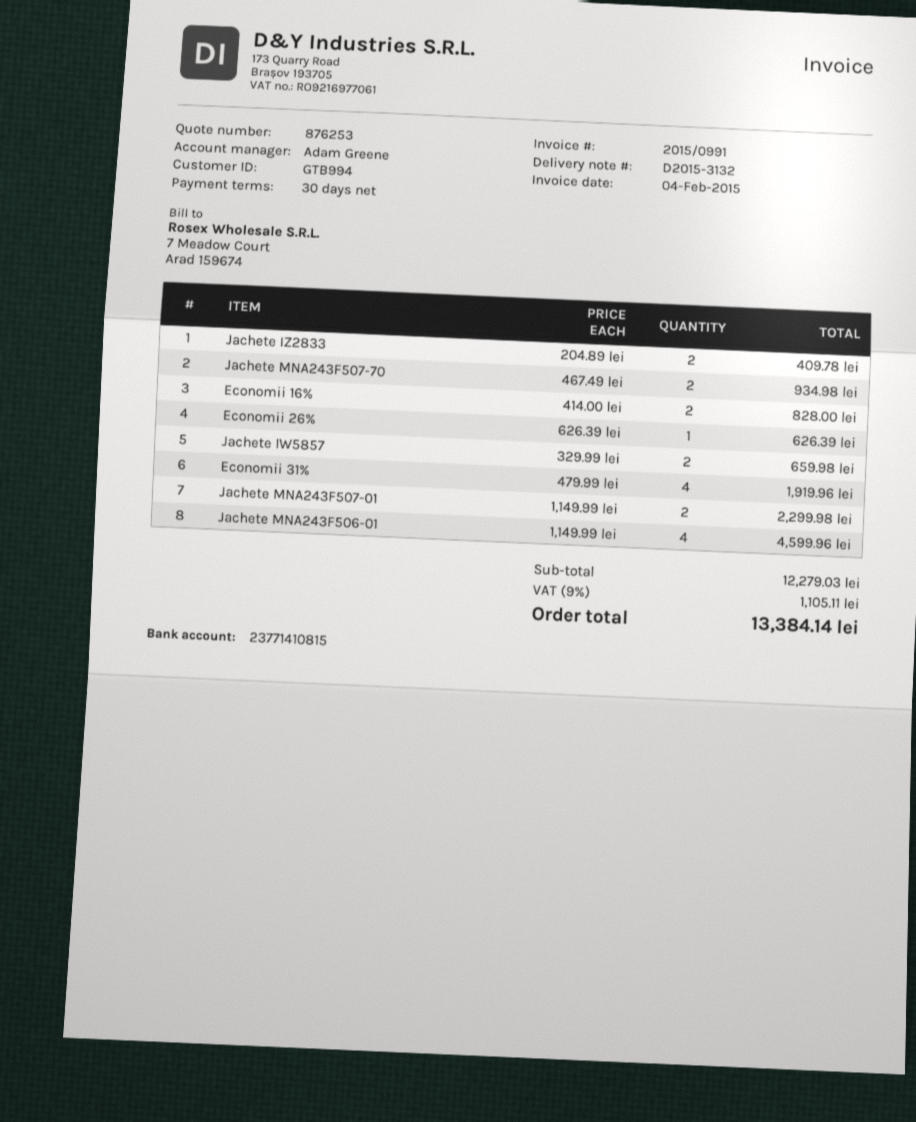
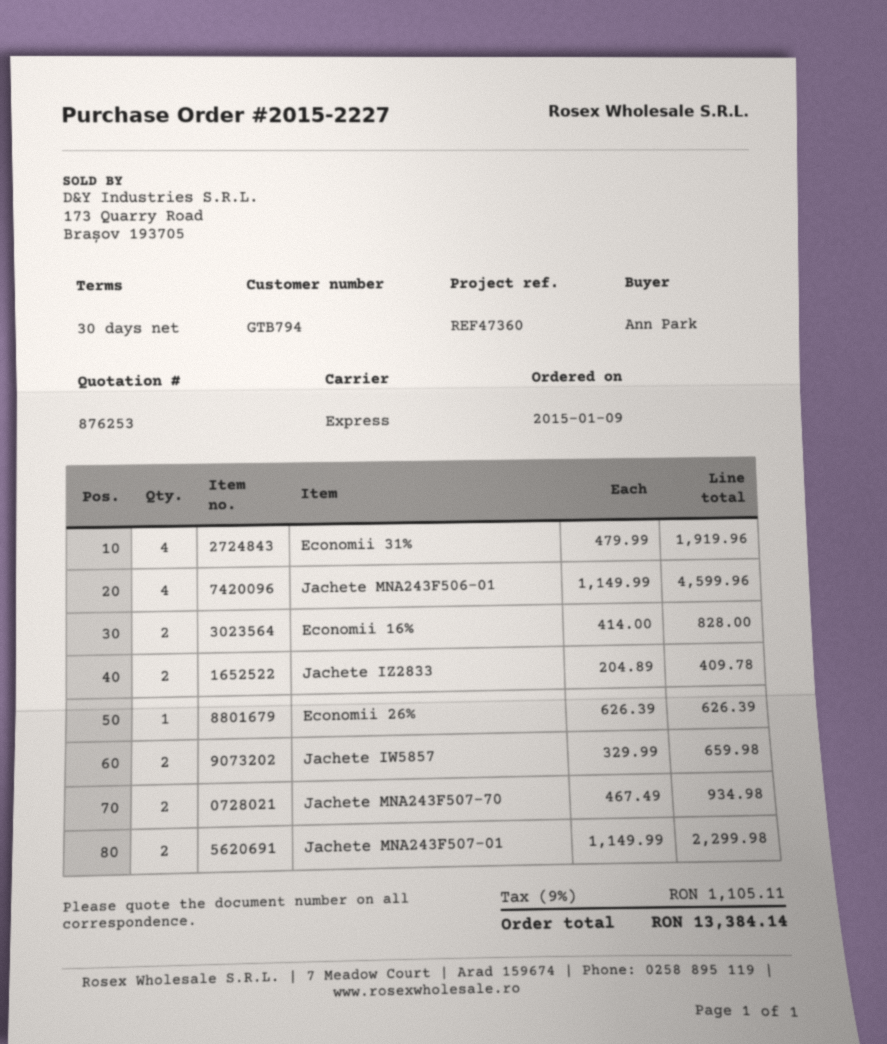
customer number: GTB994 -> GTB794

